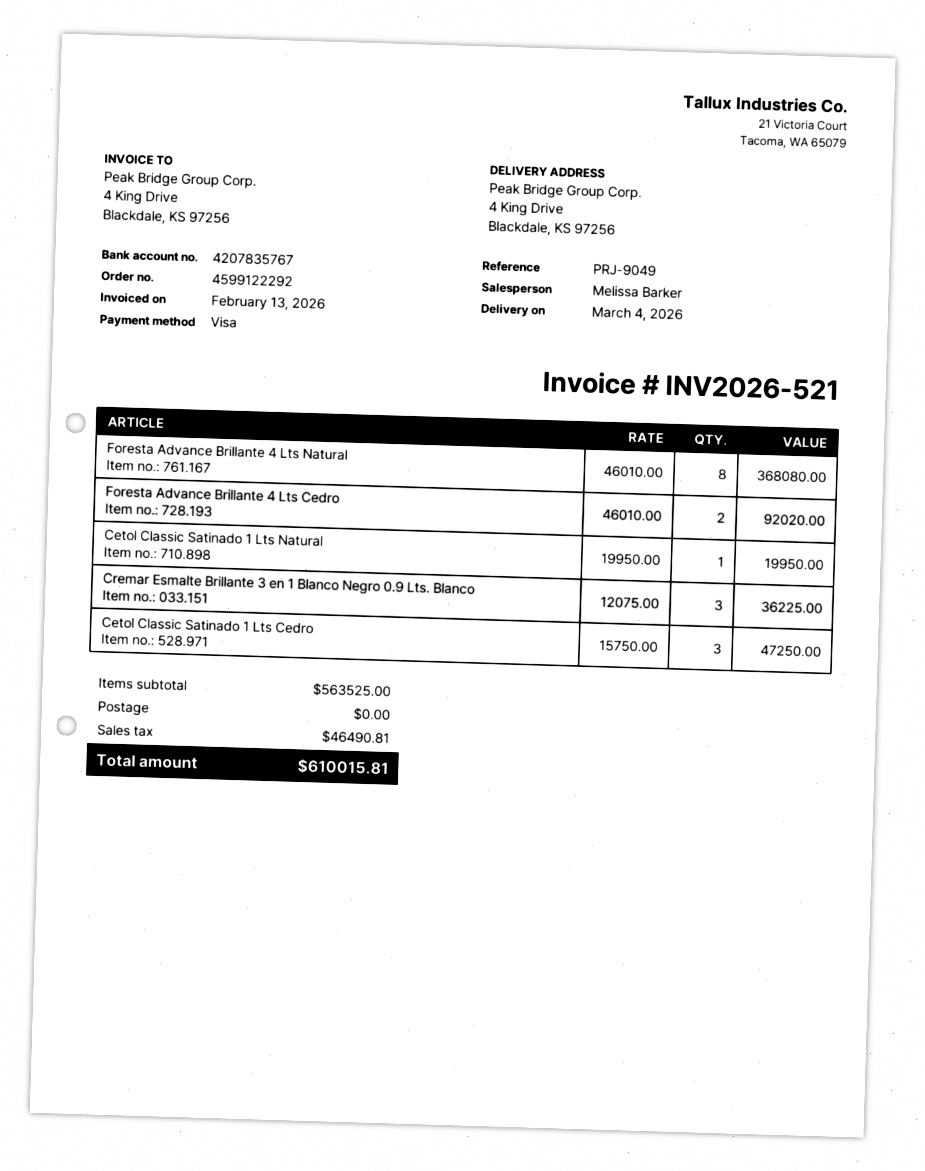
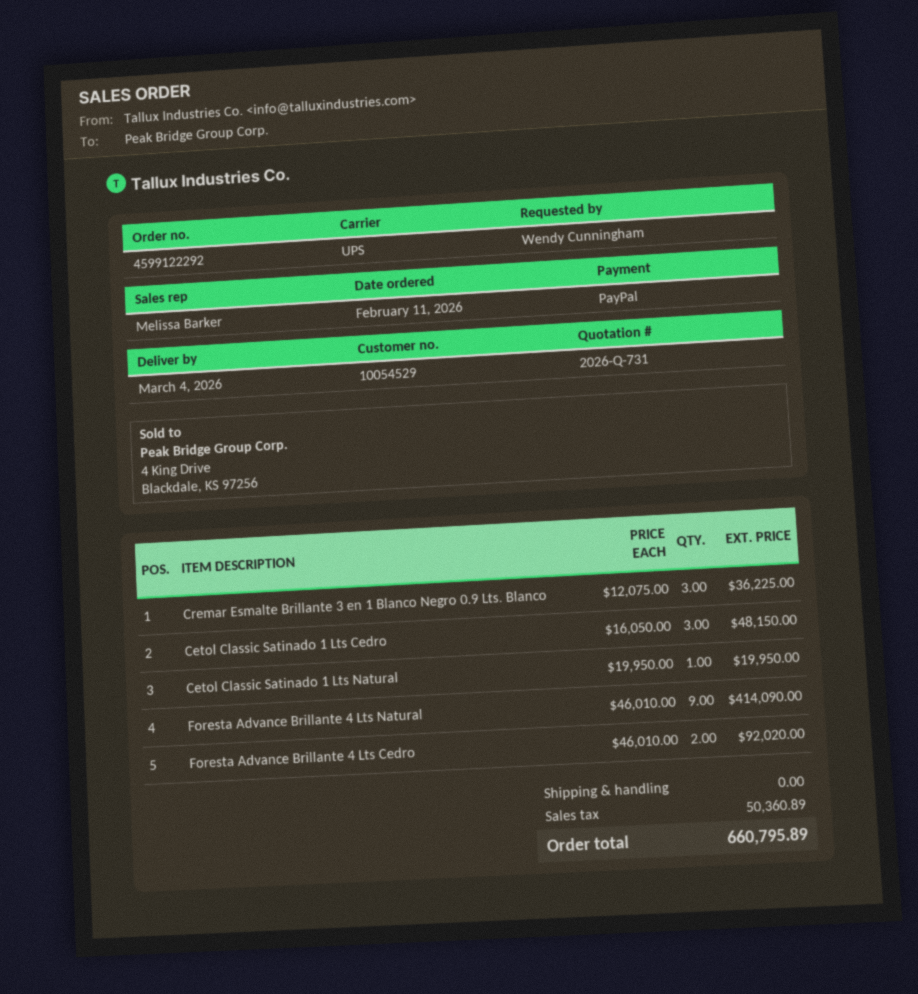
payment method: Visa -> PayPal
Foresta Advance Brillante 4 Lts Natural: 8 x 46010.00 = 368080.00 -> 9 x 46010.00 = 414090.00
Cetol Classic Satinado 1 Lts Cedro: 3 x 15750.00 = 47250.00 -> 3 x 16050.00 = 48150.00
tax: 46490.81 -> 50360.89
total: 610015.81 -> 660795.89

